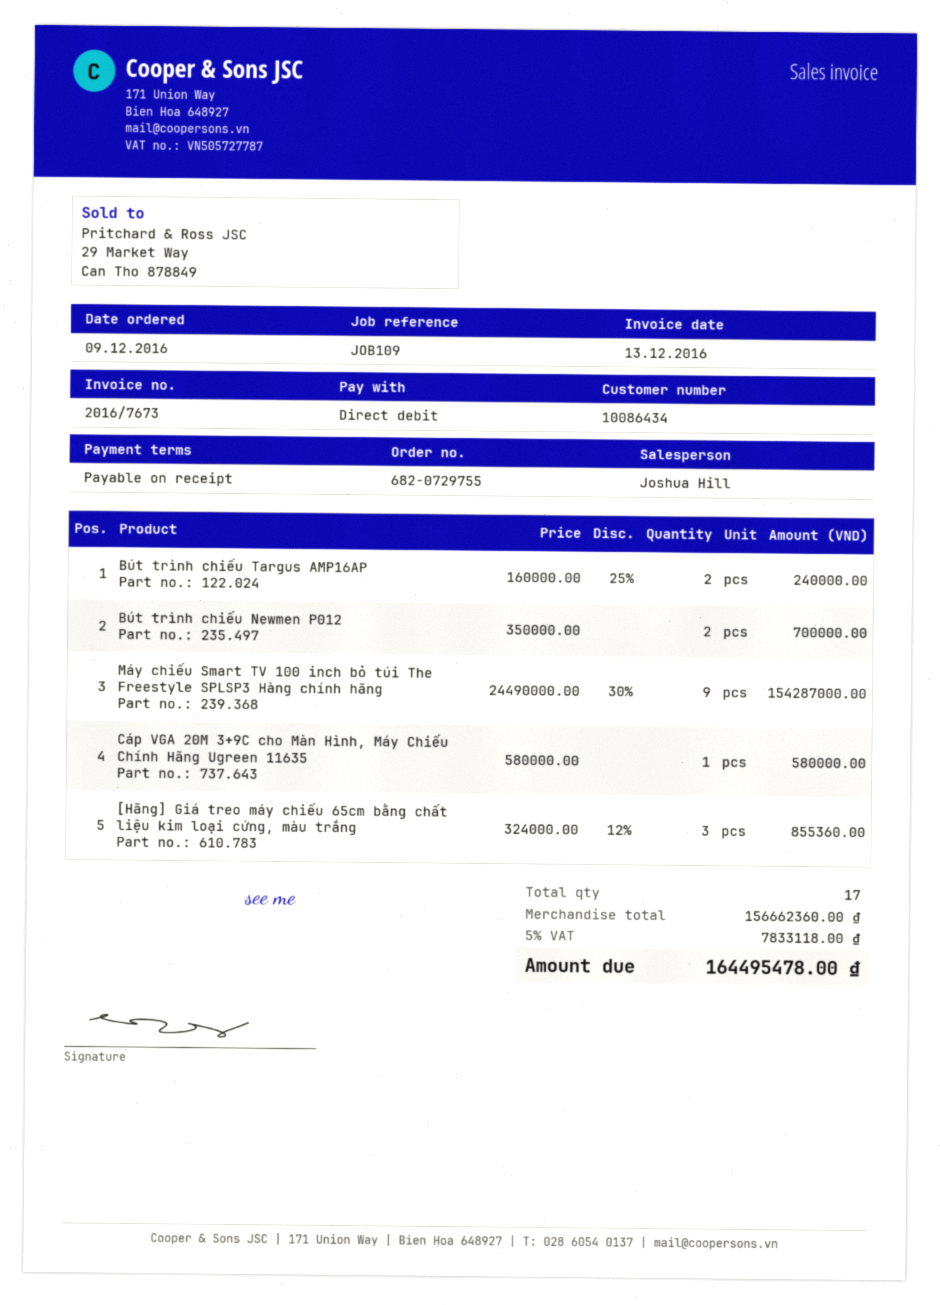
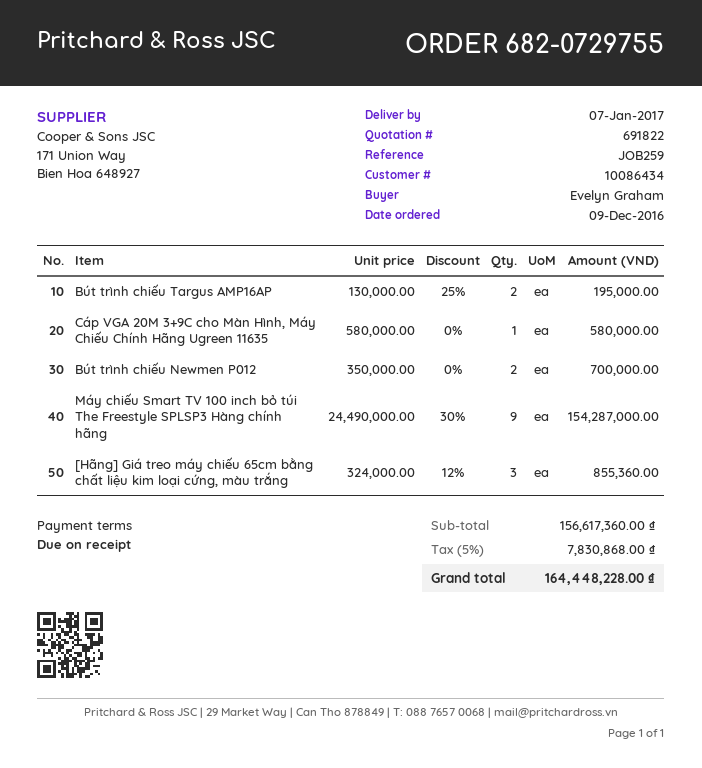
reference: JOB109 -> JOB259
Bút trình chiếu Targus AMP16AP: 2 x 160000.00 - 25% = 240000.00 -> 2 x 130000.00 - 25% = 195000.00
subtotal: 156662360.00 -> 156617360.00
tax: 5% = 7833118.00 -> 5% = 7830868.00
total: 164495478.00 -> 164448228.00

